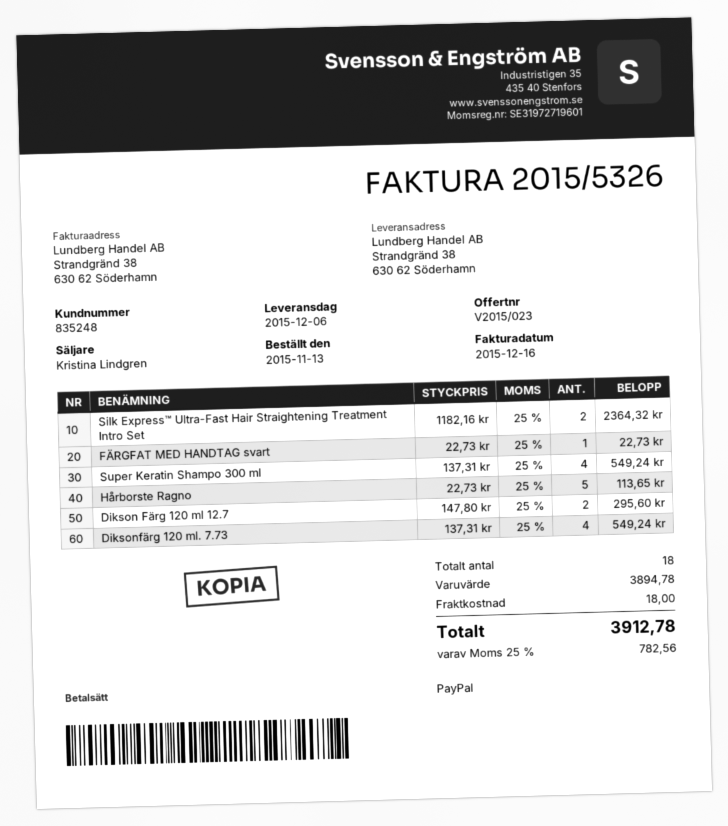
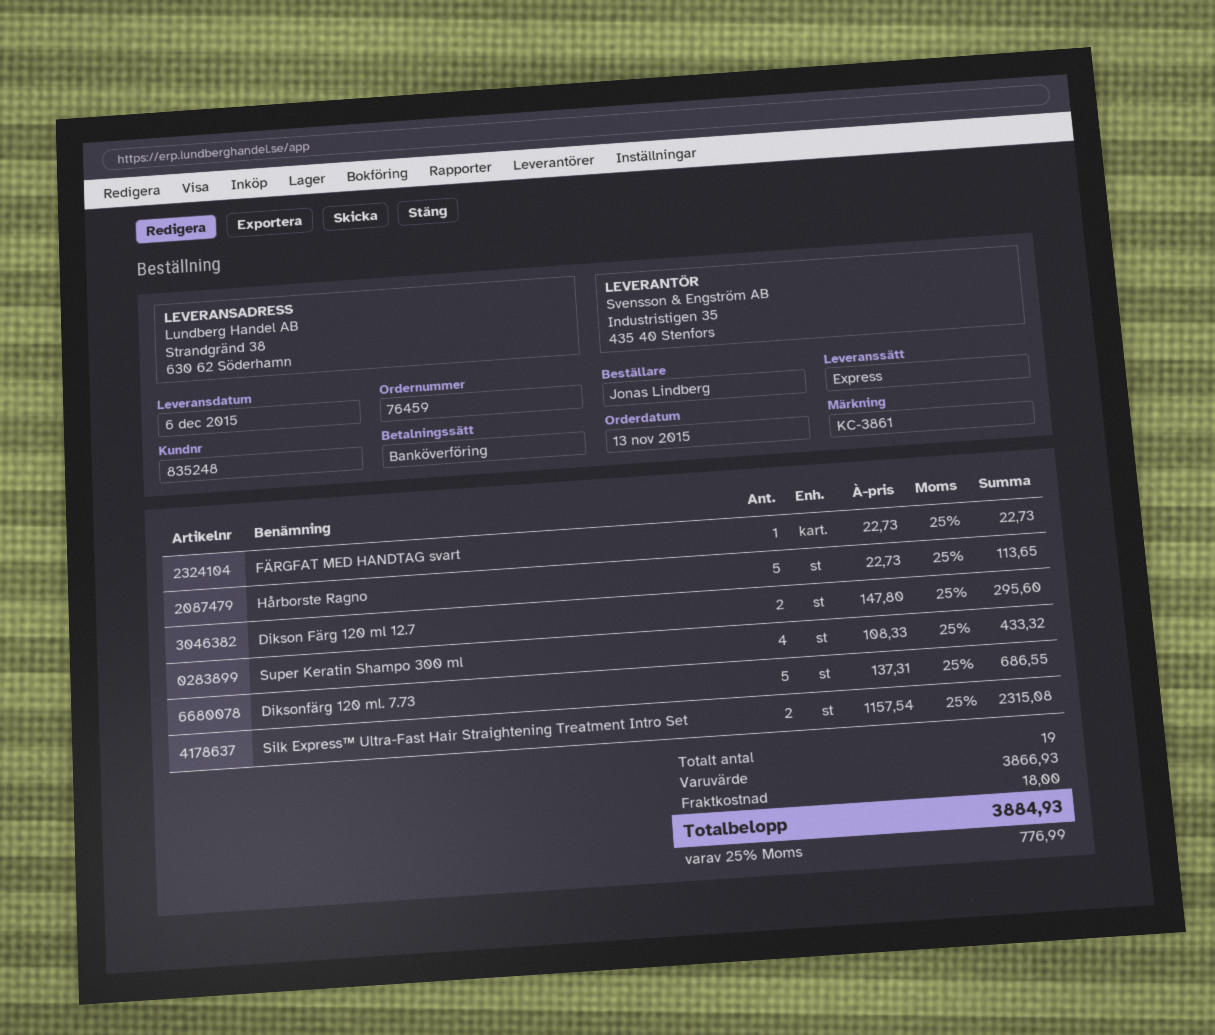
payment method: PayPal -> bank transfer
Silk Express™ Ultra-Fast Hair Straightening Treatment Intro Set: 2 x 1182.16 = 2364.32 -> 2 x 1157.54 = 2315.08
Super Keratin Shampo 300 ml: 4 x 137.31 = 549.24 -> 4 x 108.33 = 433.32
Diksonfärg 120 ml. 7.73: 4 x 137.31 = 549.24 -> 5 x 137.31 = 686.55
total quantity: 18 -> 19
subtotal: 3894.78 -> 3866.93
tax: 25% = 782.56 -> 25% = 776.99
total: 3912.78 -> 3884.93

